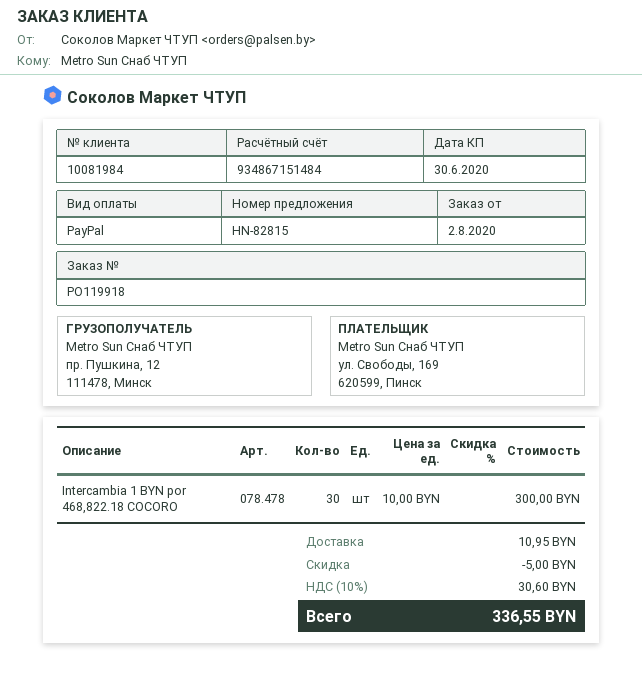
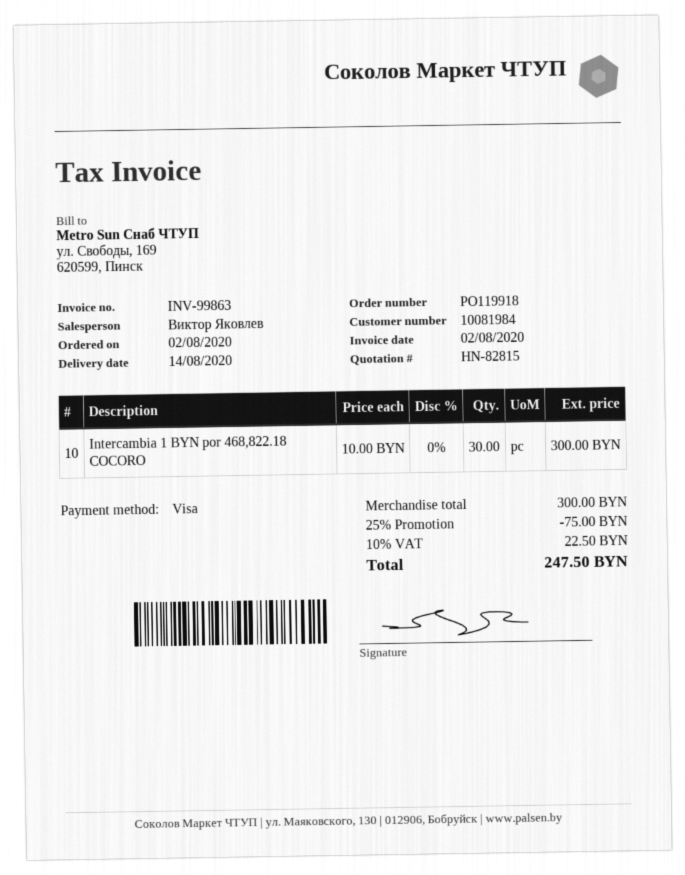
payment method: PayPal -> Visa
discount: 5.00 -> 75.00
shipping: 10.95 -> none
tax: 10% = 30.60 -> 10% = 22.50
total: 336.55 -> 247.50

